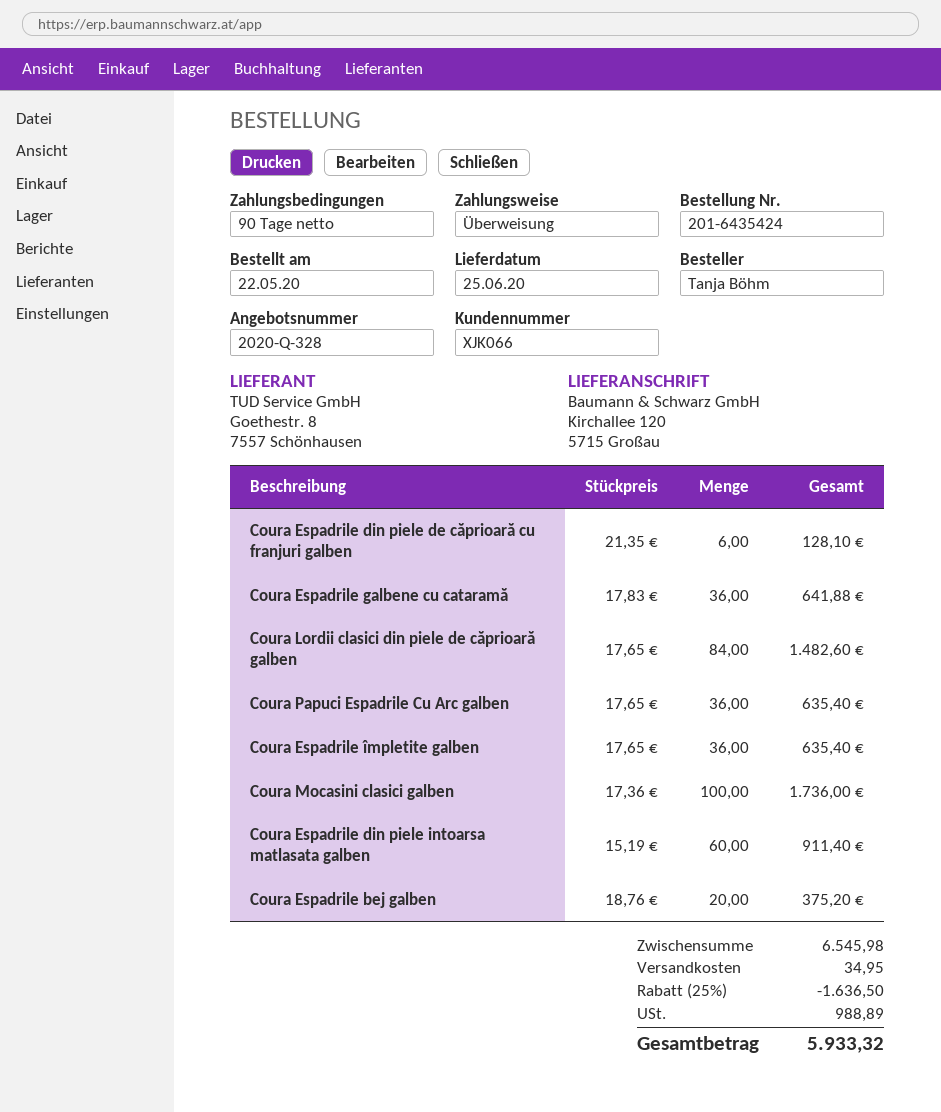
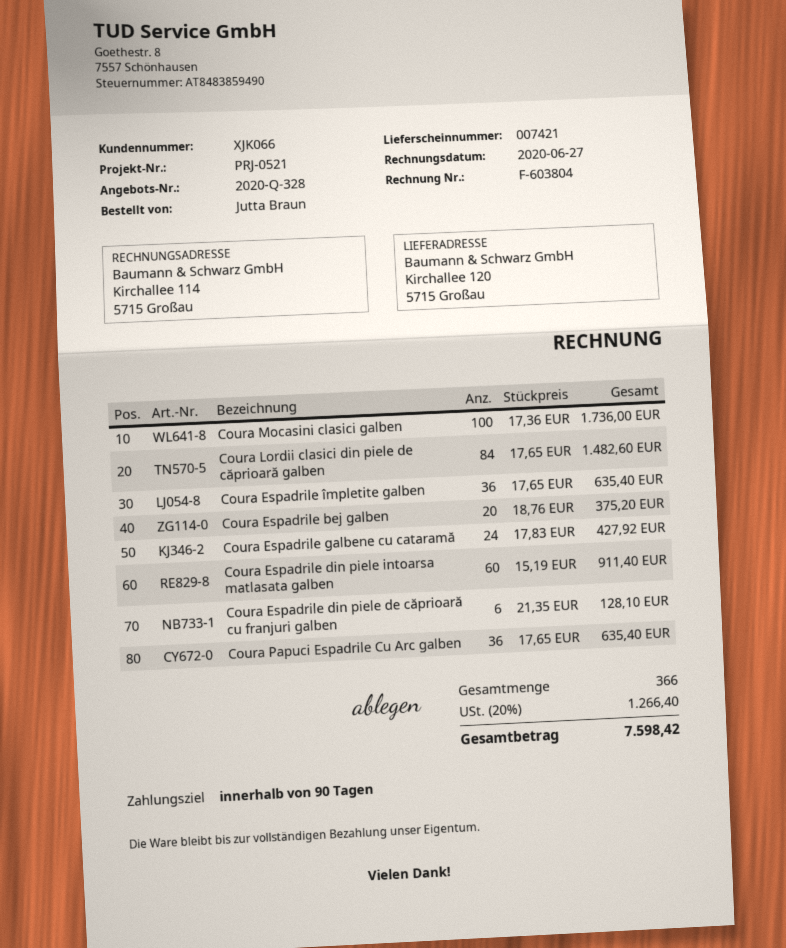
ordered by: Tanja Böhm -> Jutta Braun
Coura Espadrile galbene cu cataramă: 36 x 17.83 = 641.88 -> 24 x 17.83 = 427.92
discount: 25% = 1636.50 -> none
shipping: 34.95 -> none
tax: 988.89 -> 1266.40
total: 5933.32 -> 7598.42

